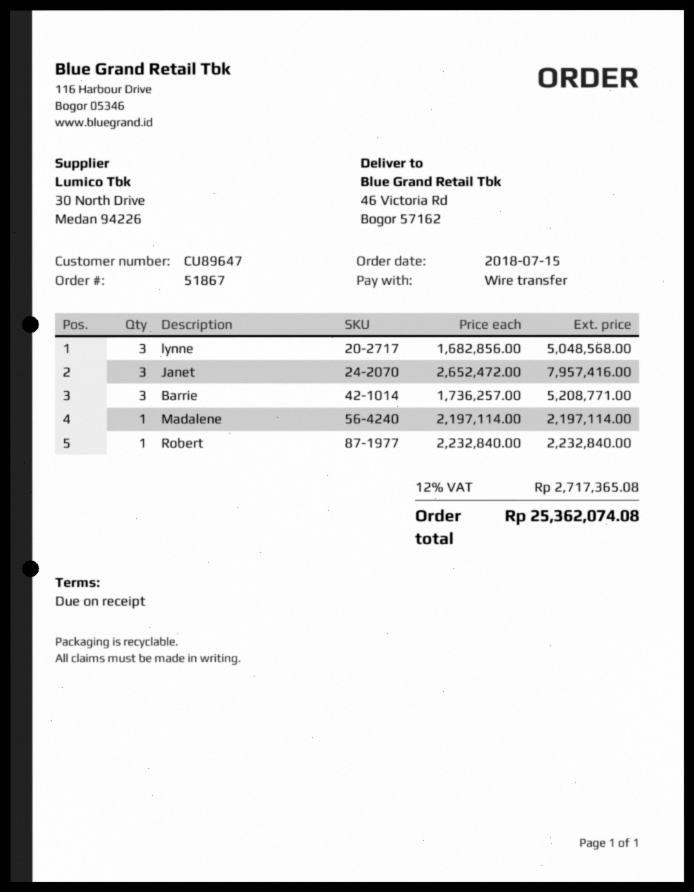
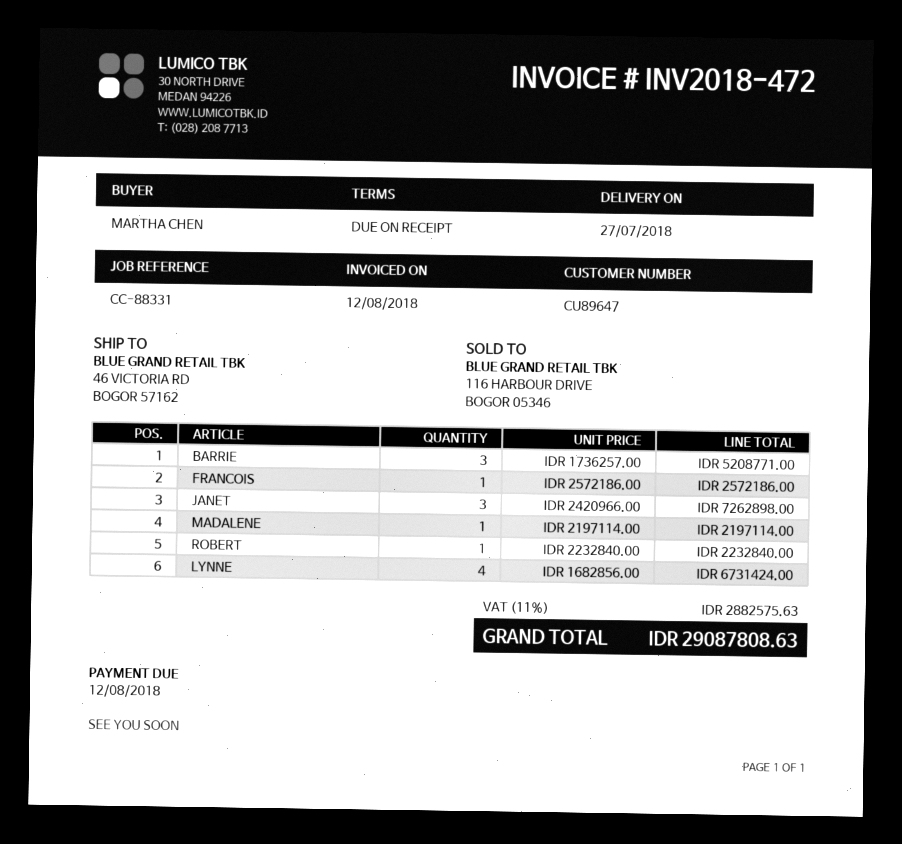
lynne: 3 x 1682856.00 = 5048568.00 -> 4 x 1682856.00 = 6731424.00
Janet: 3 x 2652472.00 = 7957416.00 -> 3 x 2420966.00 = 7262898.00
FRANCOIS: none -> 1 x 2572186.00 = 2572186.00
tax: 12% = 2717365.08 -> 11% = 2882575.63
total: 25362074.08 -> 29087808.63

